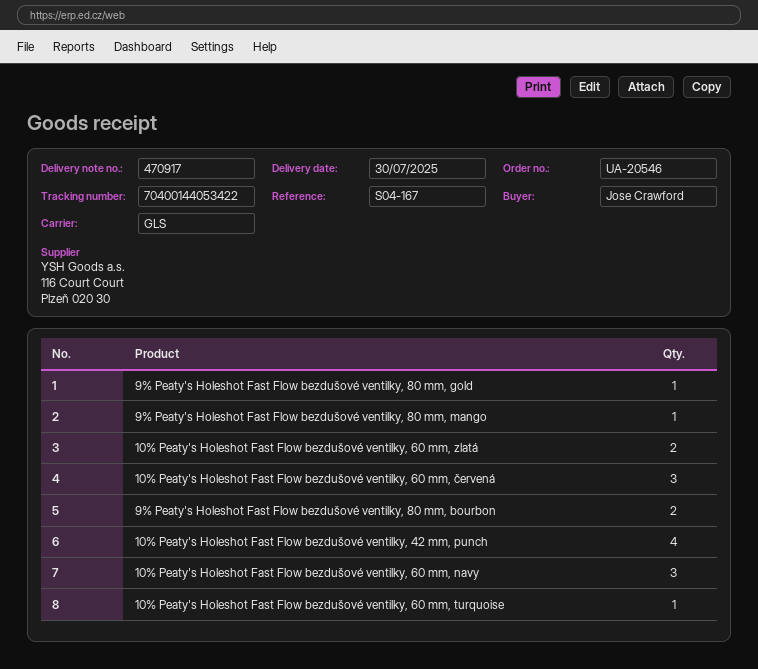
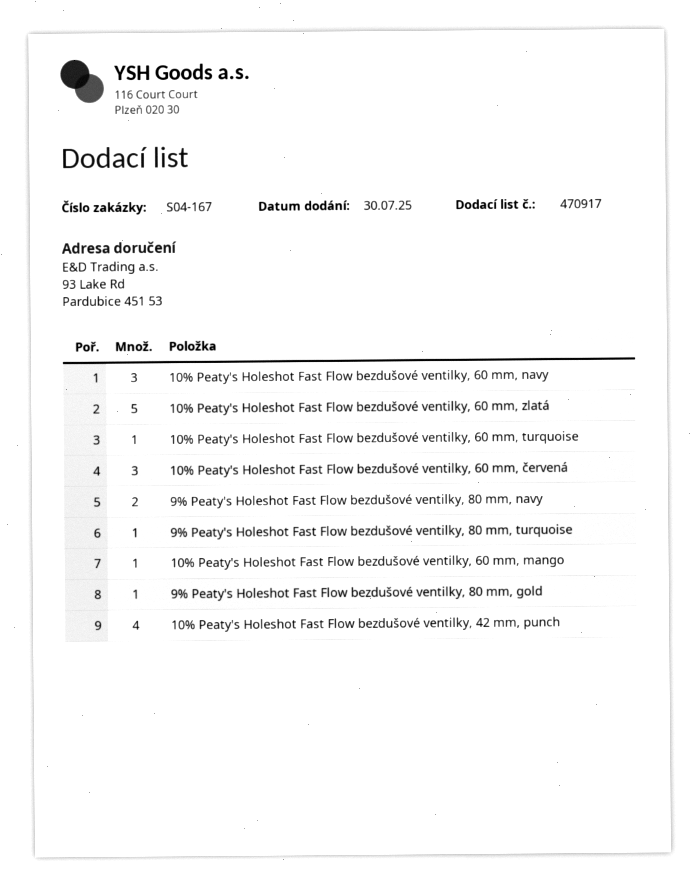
9% Peaty's Holeshot Fast Flow bezdušové ventilky, 80 mm, mango: 1 -> none
10% Peaty's Holeshot Fast Flow bezdušové ventilky, 60 mm, zlatá: 2 -> 5
9% Peaty's Holeshot Fast Flow bezdušové ventilky, 80 mm, bourbon: 2 -> none
9% Peaty's Holeshot Fast Flow bezdušové ventilky, 80 mm, navy: none -> 2
9% Peaty's Holeshot Fast Flow bezdušové ventilky, 80 mm, turquoise: none -> 1
10% Peaty's Holeshot Fast Flow bezdušové ventilky, 60 mm, mango: none -> 1

